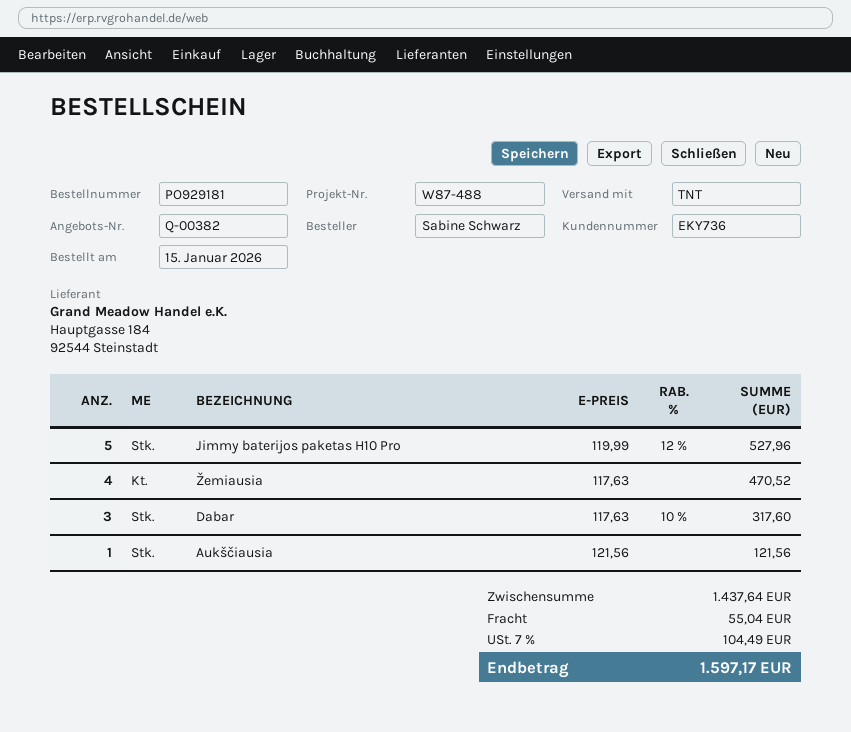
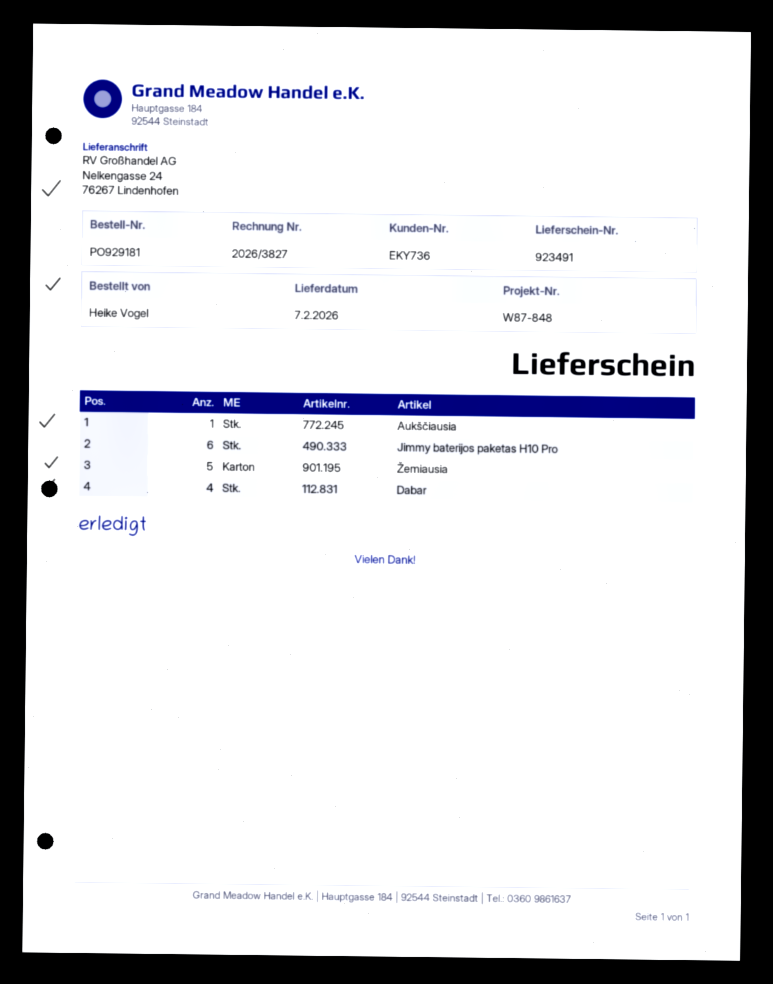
reference: W87-488 -> W87-848
ordered by: Sabine Schwarz -> Heike Vogel
Jimmy baterijos paketas H10 Pro: 5 -> 6
Žemiausia: 4 -> 5
Dabar: 3 -> 4

